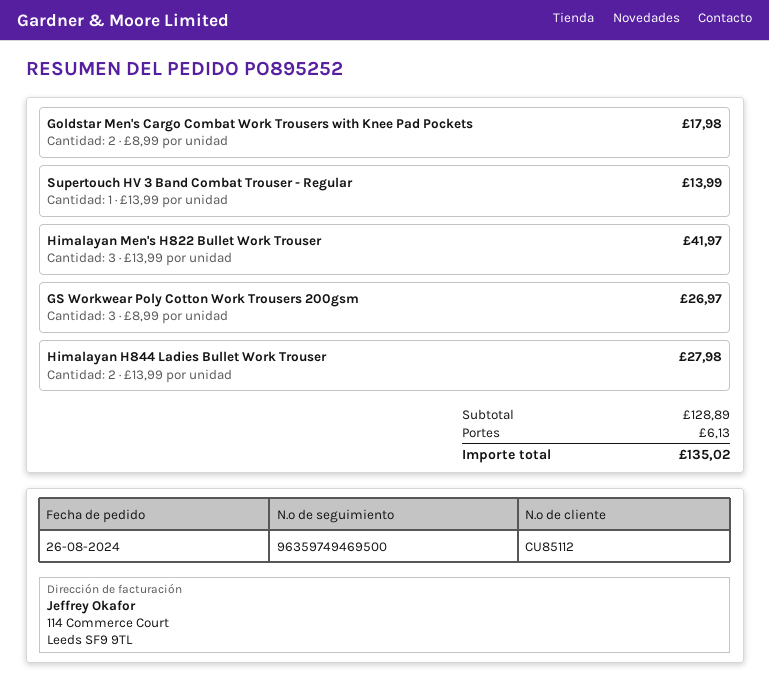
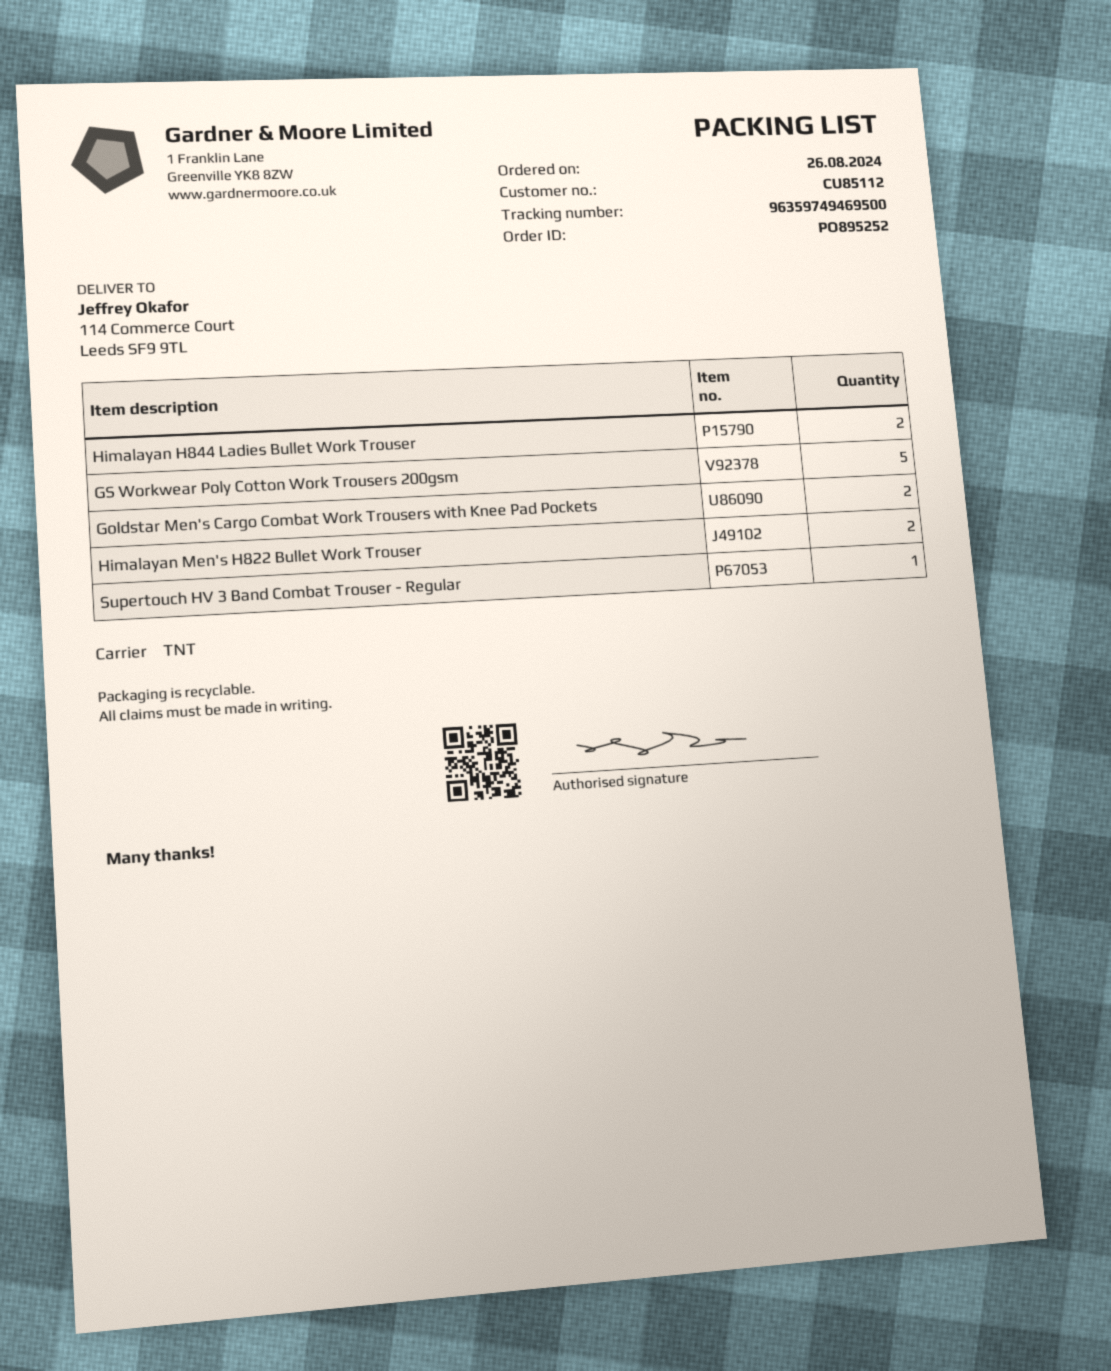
Himalayan Men's H822 Bullet Work Trouser: 3 -> 2
GS Workwear Poly Cotton Work Trousers 200gsm: 3 -> 5

